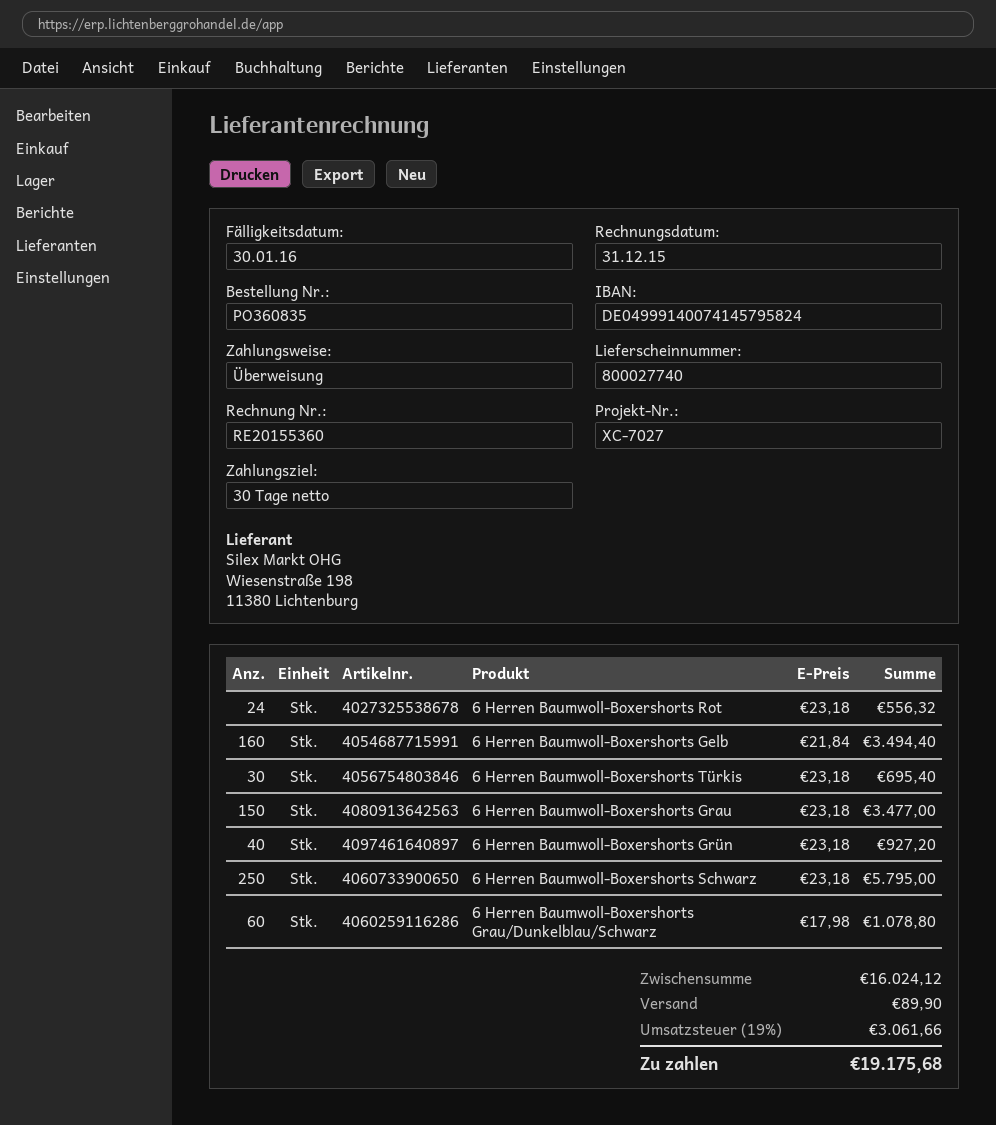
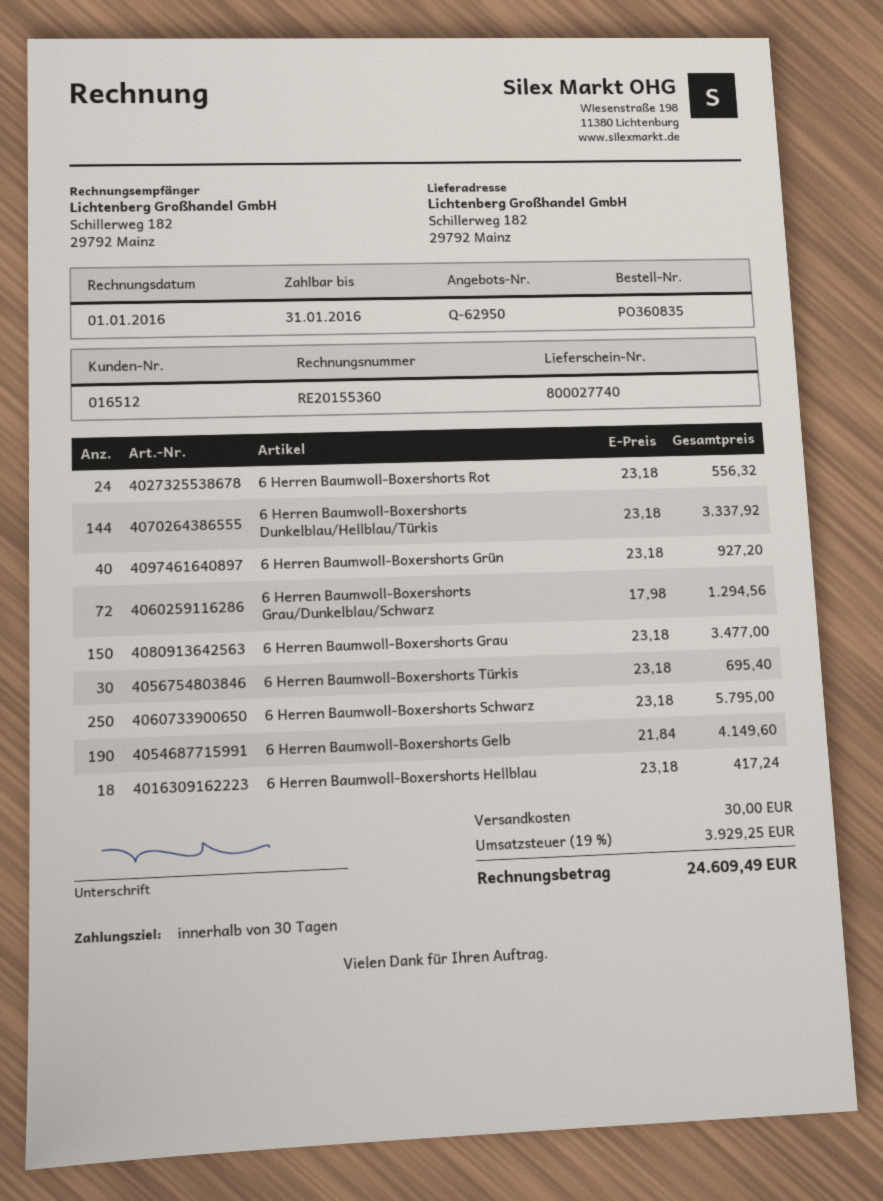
invoice date: 2015-12-31 -> 2016-01-01
due date: 2016-01-30 -> 2016-01-31
6 Herren Baumwoll-Boxershorts Gelb: 160 x 21.84 = 3494.40 -> 190 x 21.84 = 4149.60
6 Herren Baumwoll-Boxershorts Grau/Dunkelblau/Schwarz: 60 x 17.98 = 1078.80 -> 72 x 17.98 = 1294.56
6 Herren Baumwoll-Boxershorts Dunkelblau/Hellblau/Türkis: none -> 144 x 23.18 = 3337.92
6 Herren Baumwoll-Boxershorts Hellblau: none -> 18 x 23.18 = 417.24
shipping: 89.90 -> 30.00
tax: 19% = 3061.66 -> 19% = 3929.25
total: 19175.68 -> 24609.49

